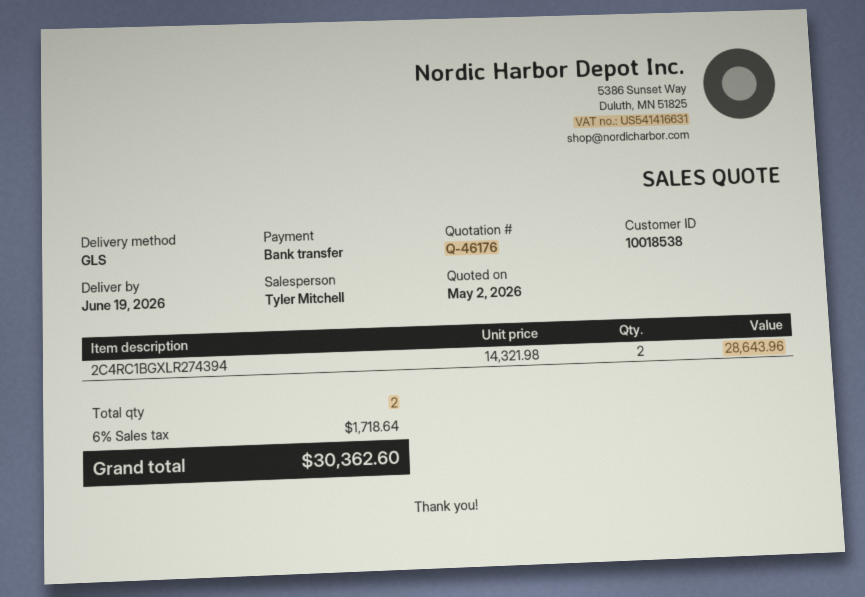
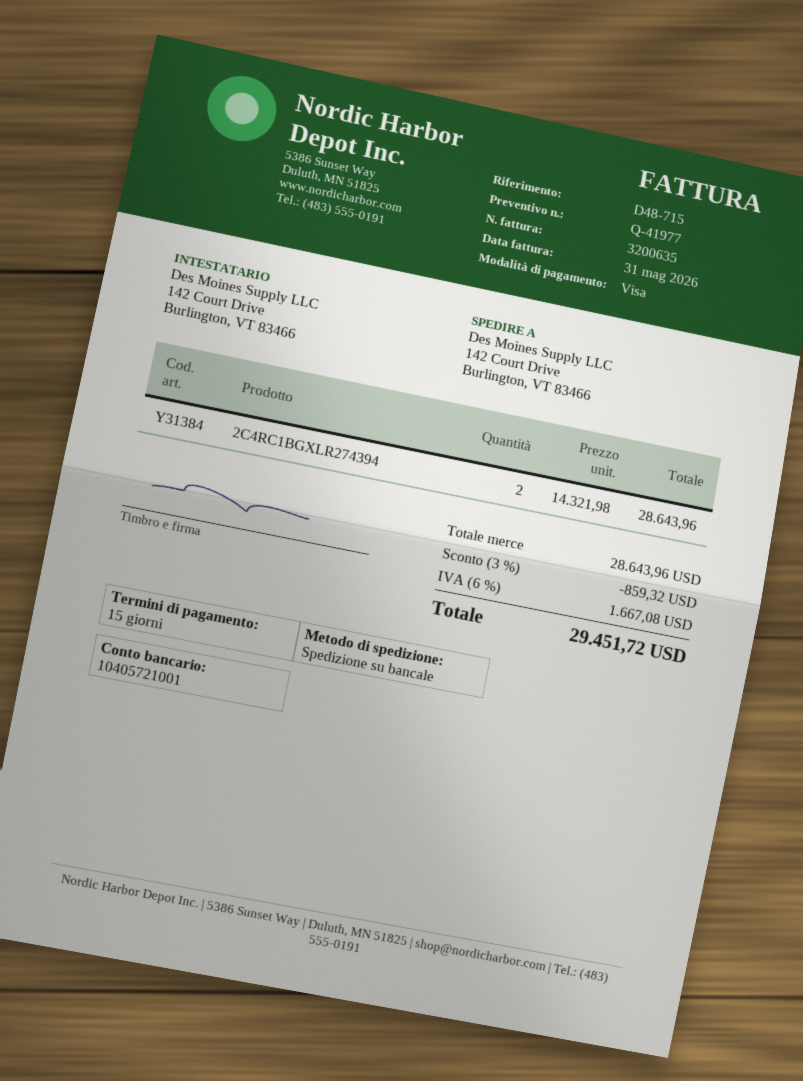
quote number: Q-46176 -> Q-41977
payment method: bank transfer -> Visa
shipping method: GLS -> pallet freight
discount: none -> 3% = 859.32
tax: 6% = 1718.64 -> 6% = 1667.08
total: 30362.60 -> 29451.72

